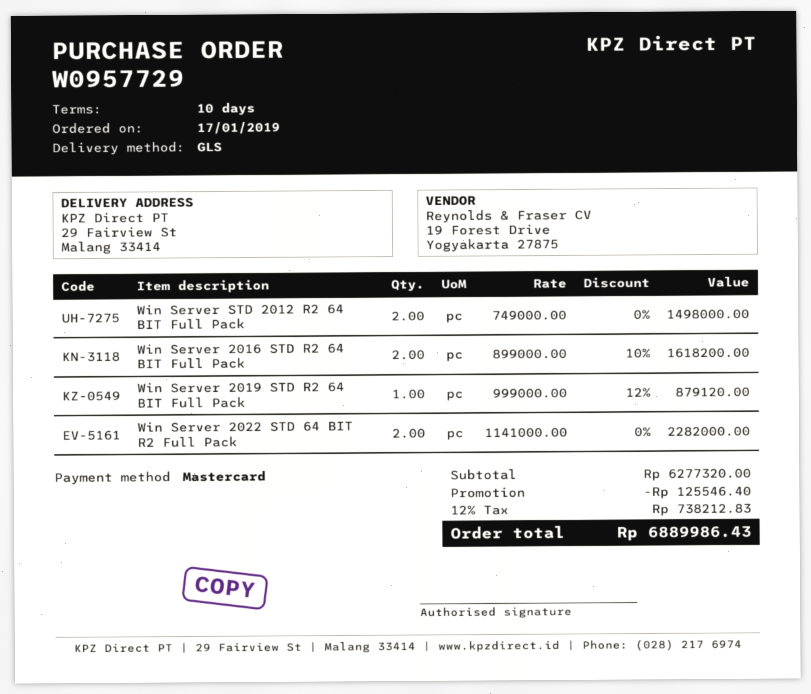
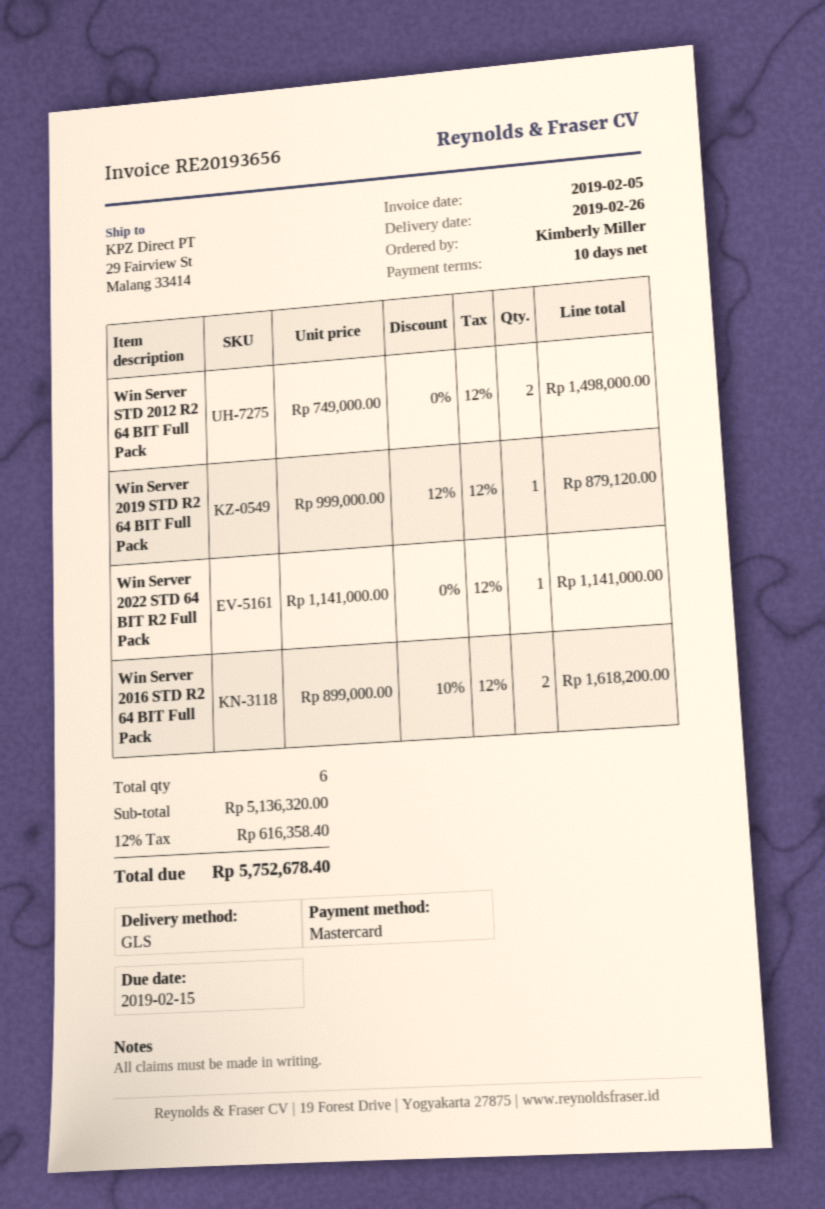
Win Server 2022 STD 64 BIT R2 Full Pack: 2 x 1141000.00 = 2282000.00 -> 1 x 1141000.00 = 1141000.00
subtotal: 6277320.00 -> 5136320.00
discount: 125546.40 -> none
tax: 12% = 738212.83 -> 12% = 616358.40
total: 6889986.43 -> 5752678.40

